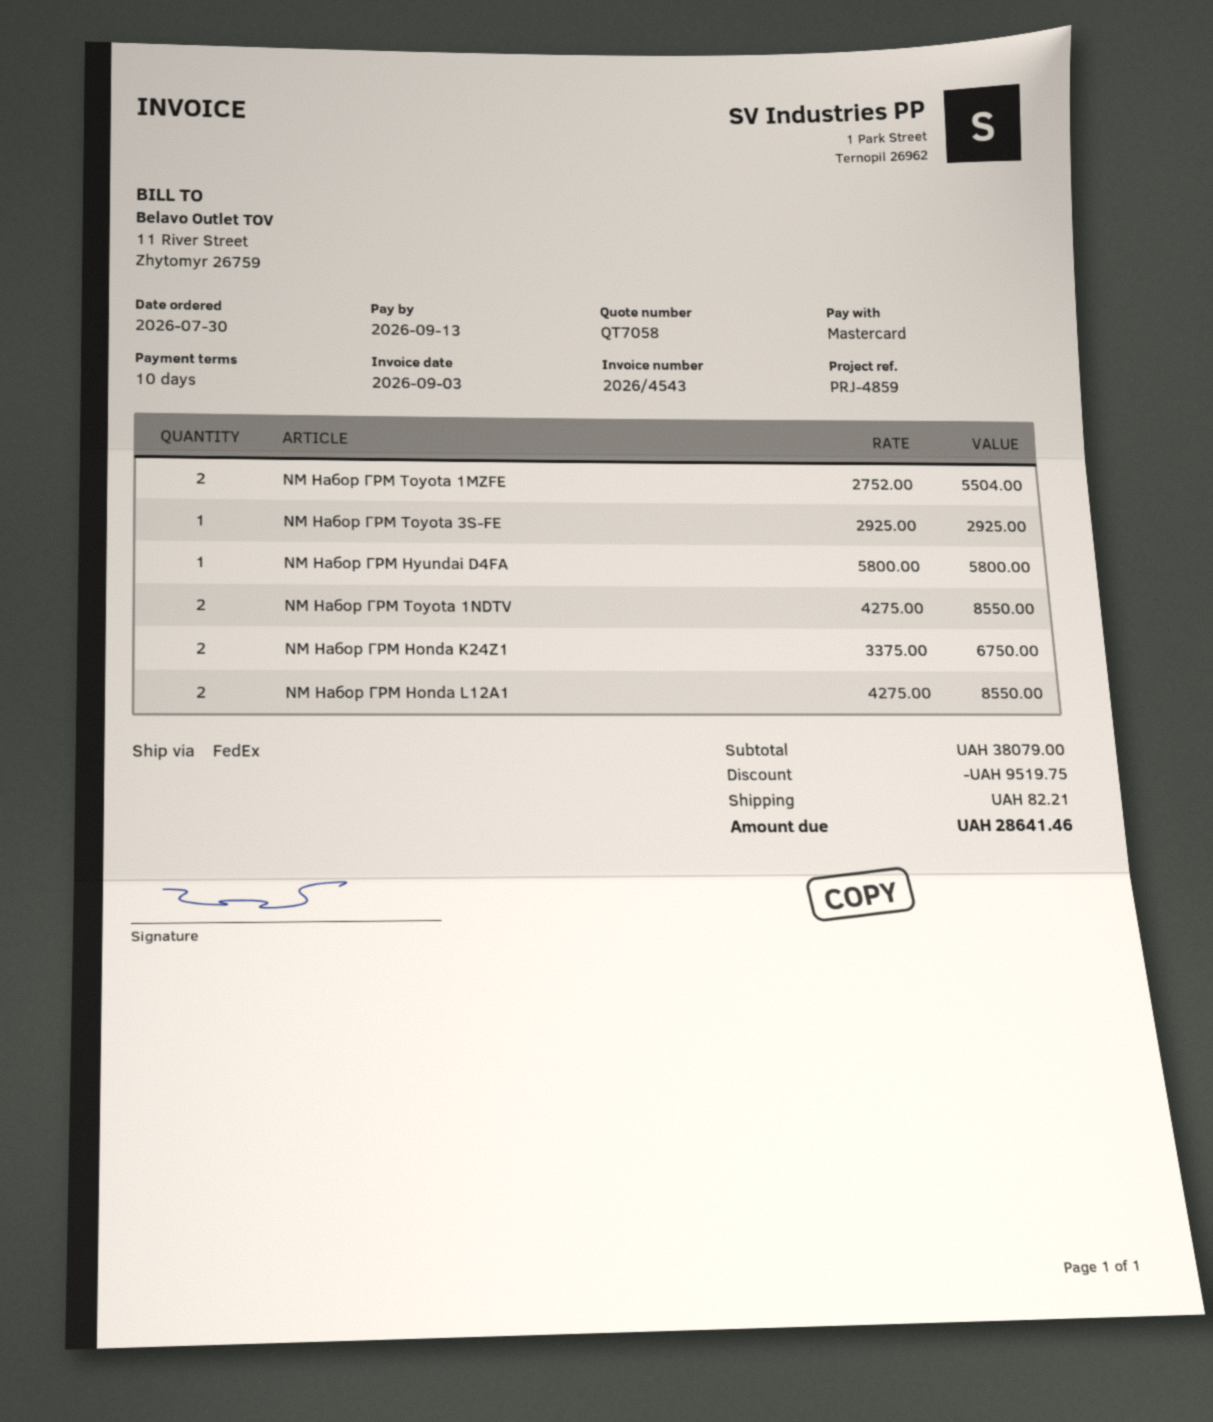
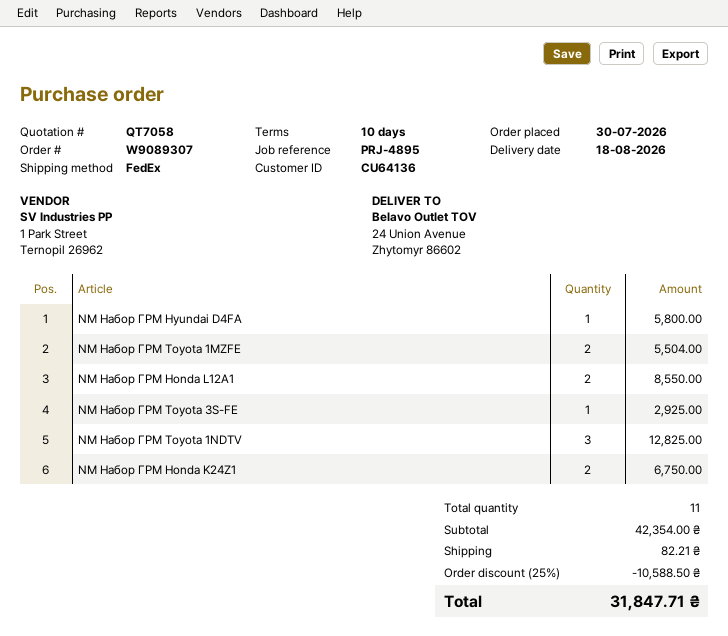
reference: PRJ-4859 -> PRJ-4895
NM Набор ГРМ Toyota 1NDTV: 2 for 8550.00 -> 3 for 12825.00
subtotal: 38079.00 -> 42354.00
discount: 9519.75 -> 10588.50
total: 28641.46 -> 31847.71

